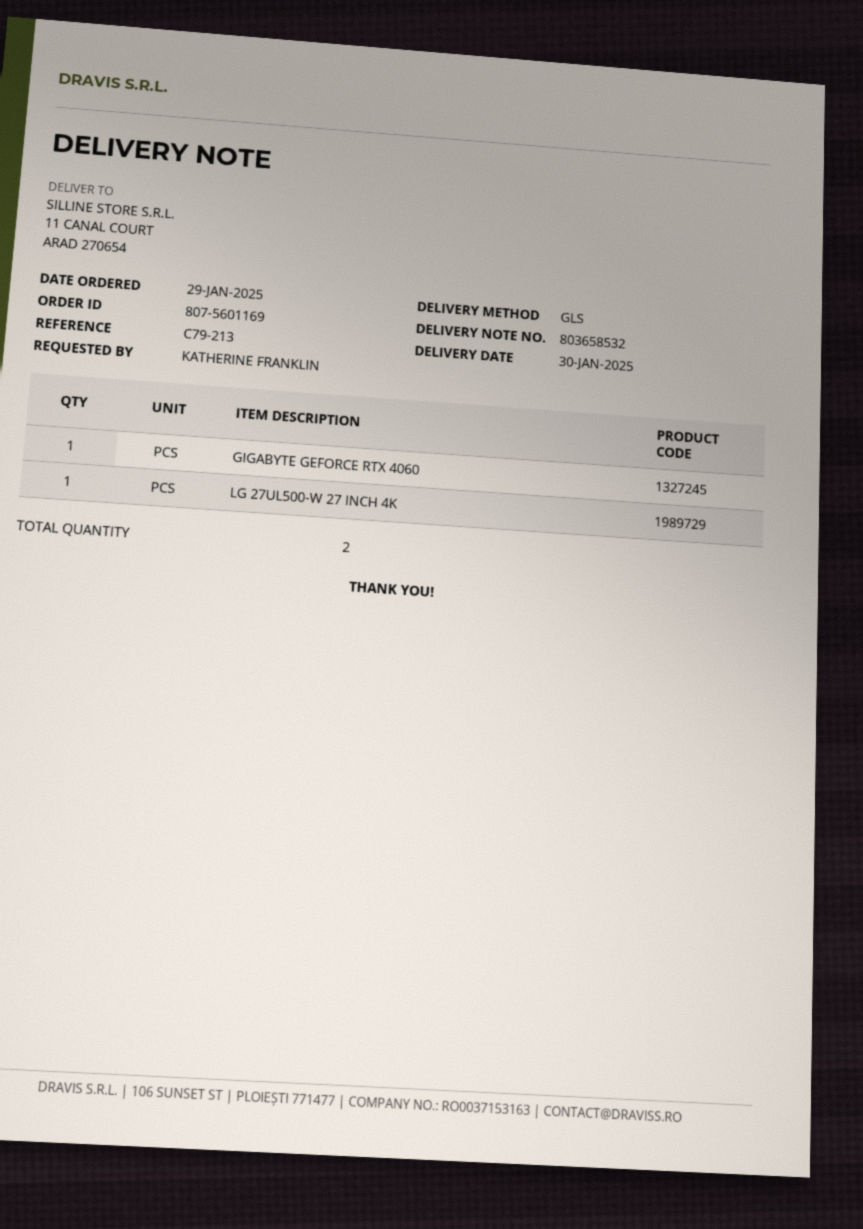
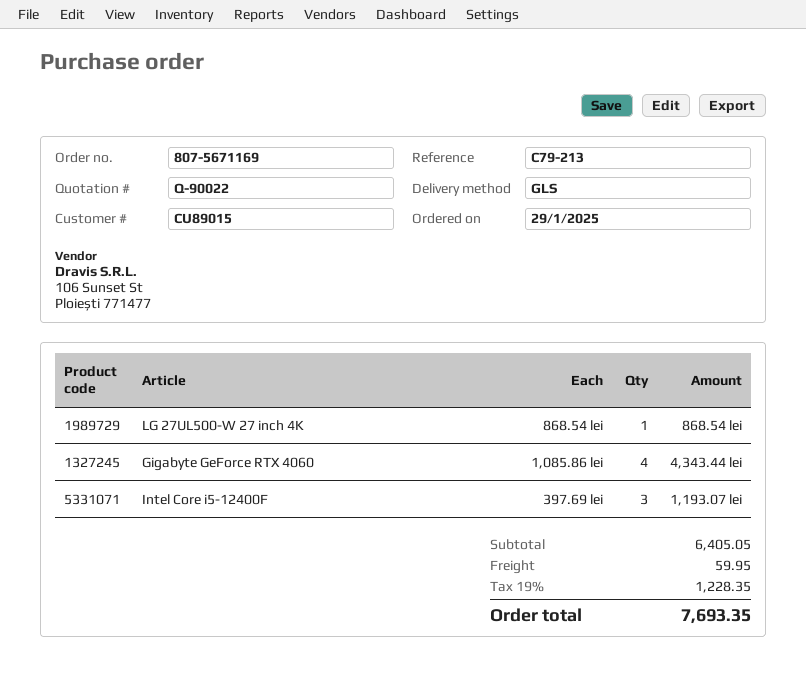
order number: 807-5601169 -> 807-5671169
GIGABYTE GEFORCE RTX 4060: 1 -> 4
Intel Core i5-12400F: none -> 3

